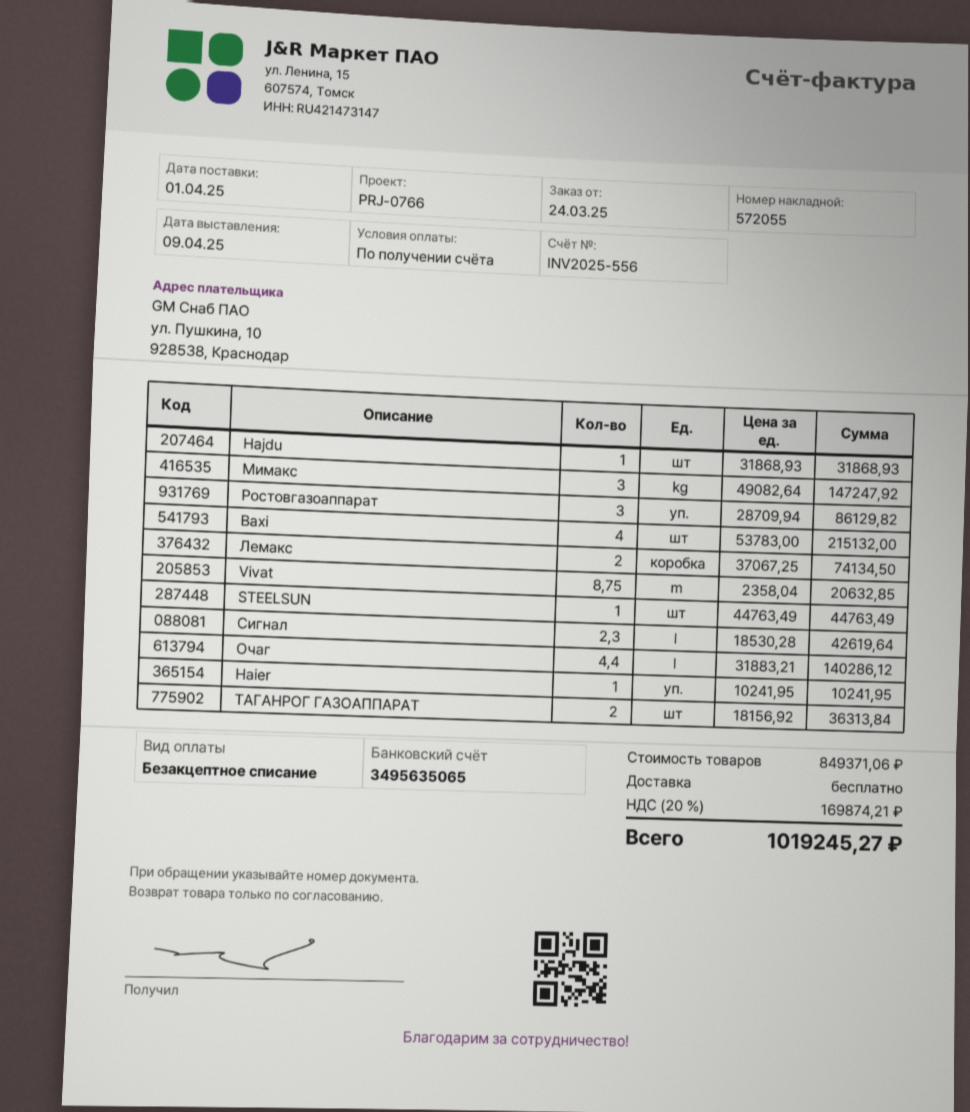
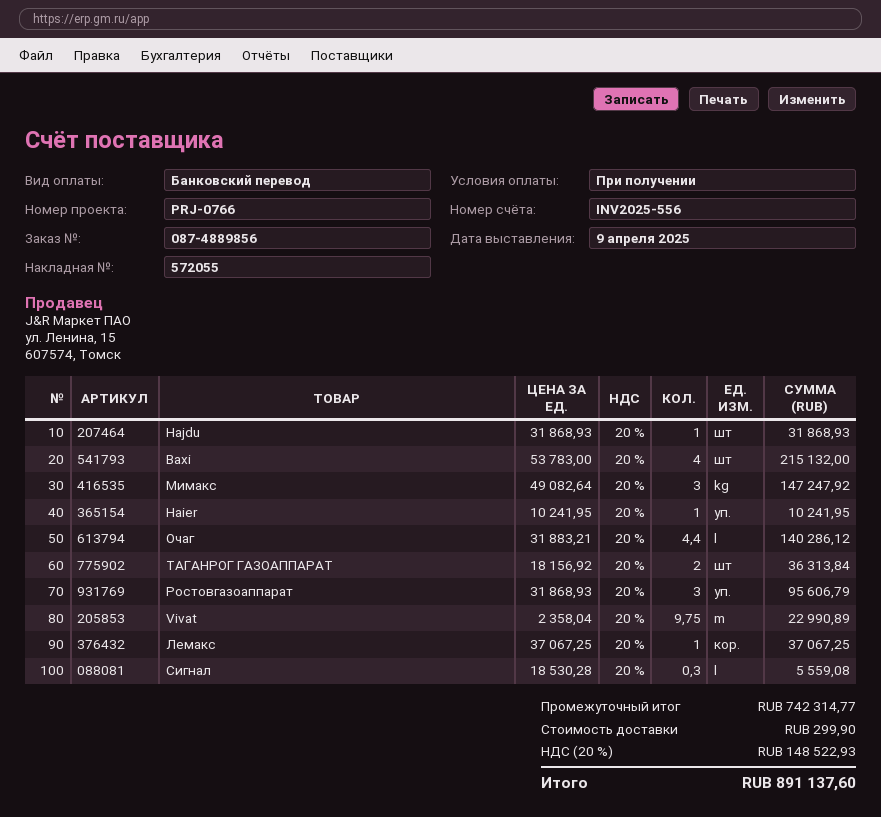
payment method: direct debit -> bank transfer
Ростовгазоаппарат: 3 x 28709.94 = 86129.82 -> 3 x 31868.93 = 95606.79
Лемакс: 2 x 37067.25 = 74134.50 -> 1 x 37067.25 = 37067.25
Vivat: 8.75 x 2358.04 = 20632.85 -> 9.75 x 2358.04 = 22990.89
STEELSUN: 1 x 44763.49 = 44763.49 -> none
Сигнал: 2.3 x 18530.28 = 42619.64 -> 0.3 x 18530.28 = 5559.08
subtotal: 849371.06 -> 742314.77
shipping: 0.00 -> 299.90
tax: 20% = 169874.21 -> 20% = 148522.93
total: 1019245.27 -> 891137.60

